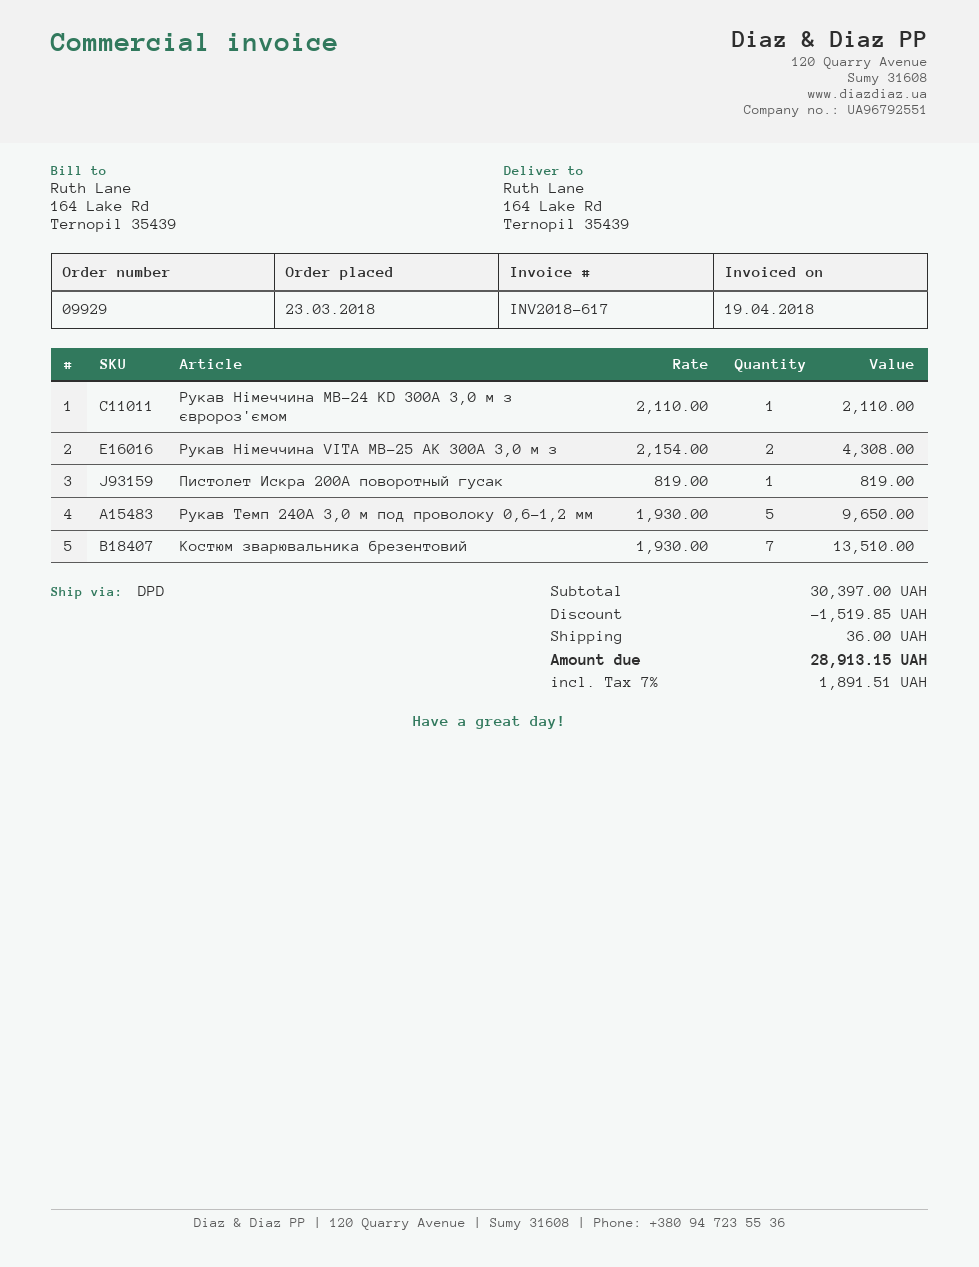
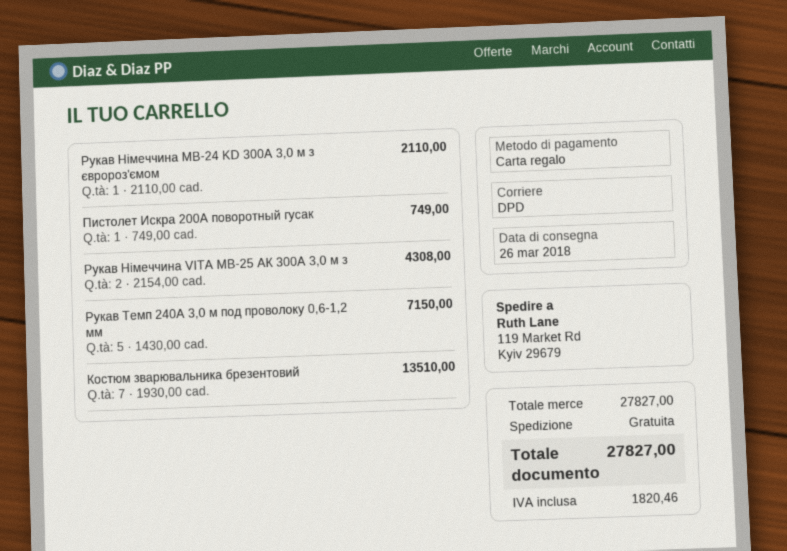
ship to: 164 Lake Rd, Ternopil 35439 -> 119 Market Rd, Kyiv 29679
Пистолет Искра 200А поворотный гусак: 1 x 819.00 = 819.00 -> 1 x 749.00 = 749.00
Рукав Темп 240А 3,0 м под проволоку 0,6-1,2 мм: 5 x 1930.00 = 9650.00 -> 5 x 1430.00 = 7150.00
subtotal: 30397.00 -> 27827.00
discount: 1519.85 -> none
shipping: 36.00 -> 0.00
tax: 1891.51 -> 1820.46
total: 28913.15 -> 27827.00

